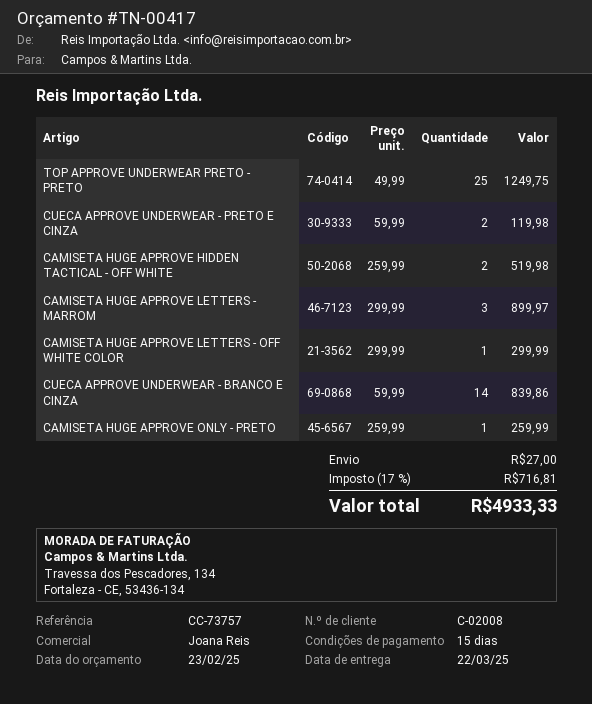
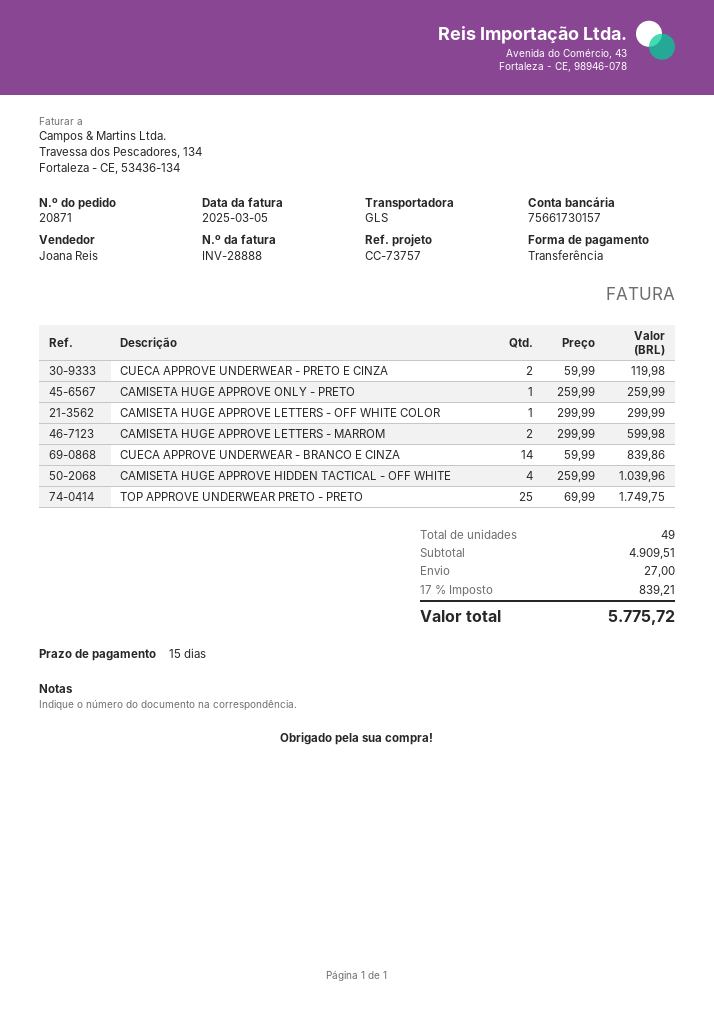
TOP APPROVE UNDERWEAR PRETO - PRETO: 25 x 49.99 = 1249.75 -> 25 x 69.99 = 1749.75
CAMISETA HUGE APPROVE HIDDEN TACTICAL - OFF WHITE: 2 x 259.99 = 519.98 -> 4 x 259.99 = 1039.96
CAMISETA HUGE APPROVE LETTERS - MARROM: 3 x 299.99 = 899.97 -> 2 x 299.99 = 599.98
tax: 17% = 716.81 -> 17% = 839.21
total: 4933.33 -> 5775.72

